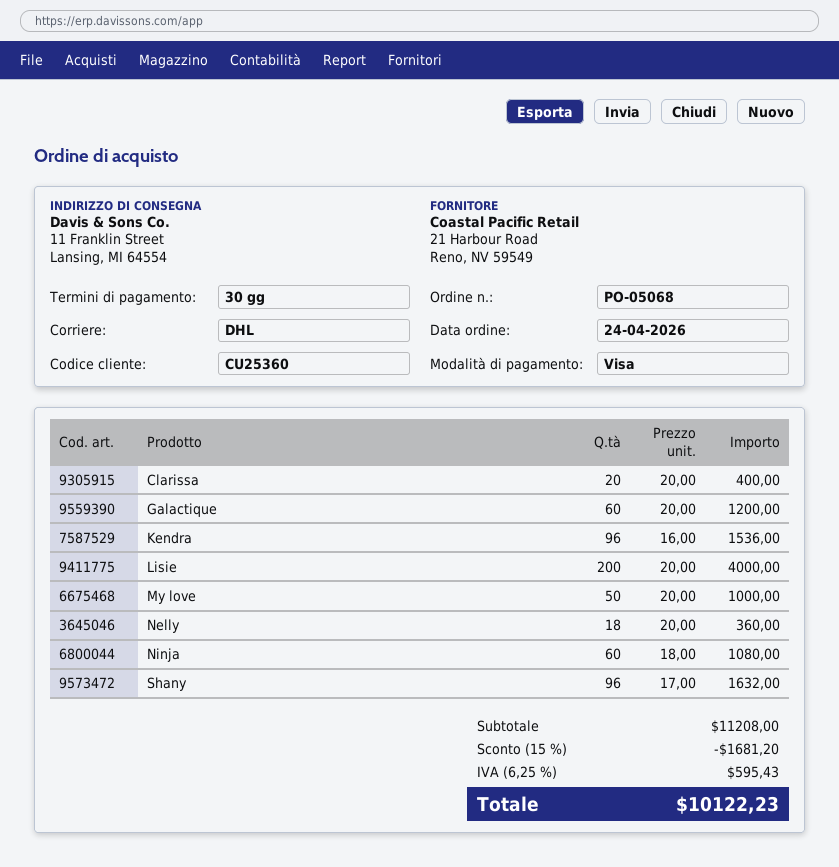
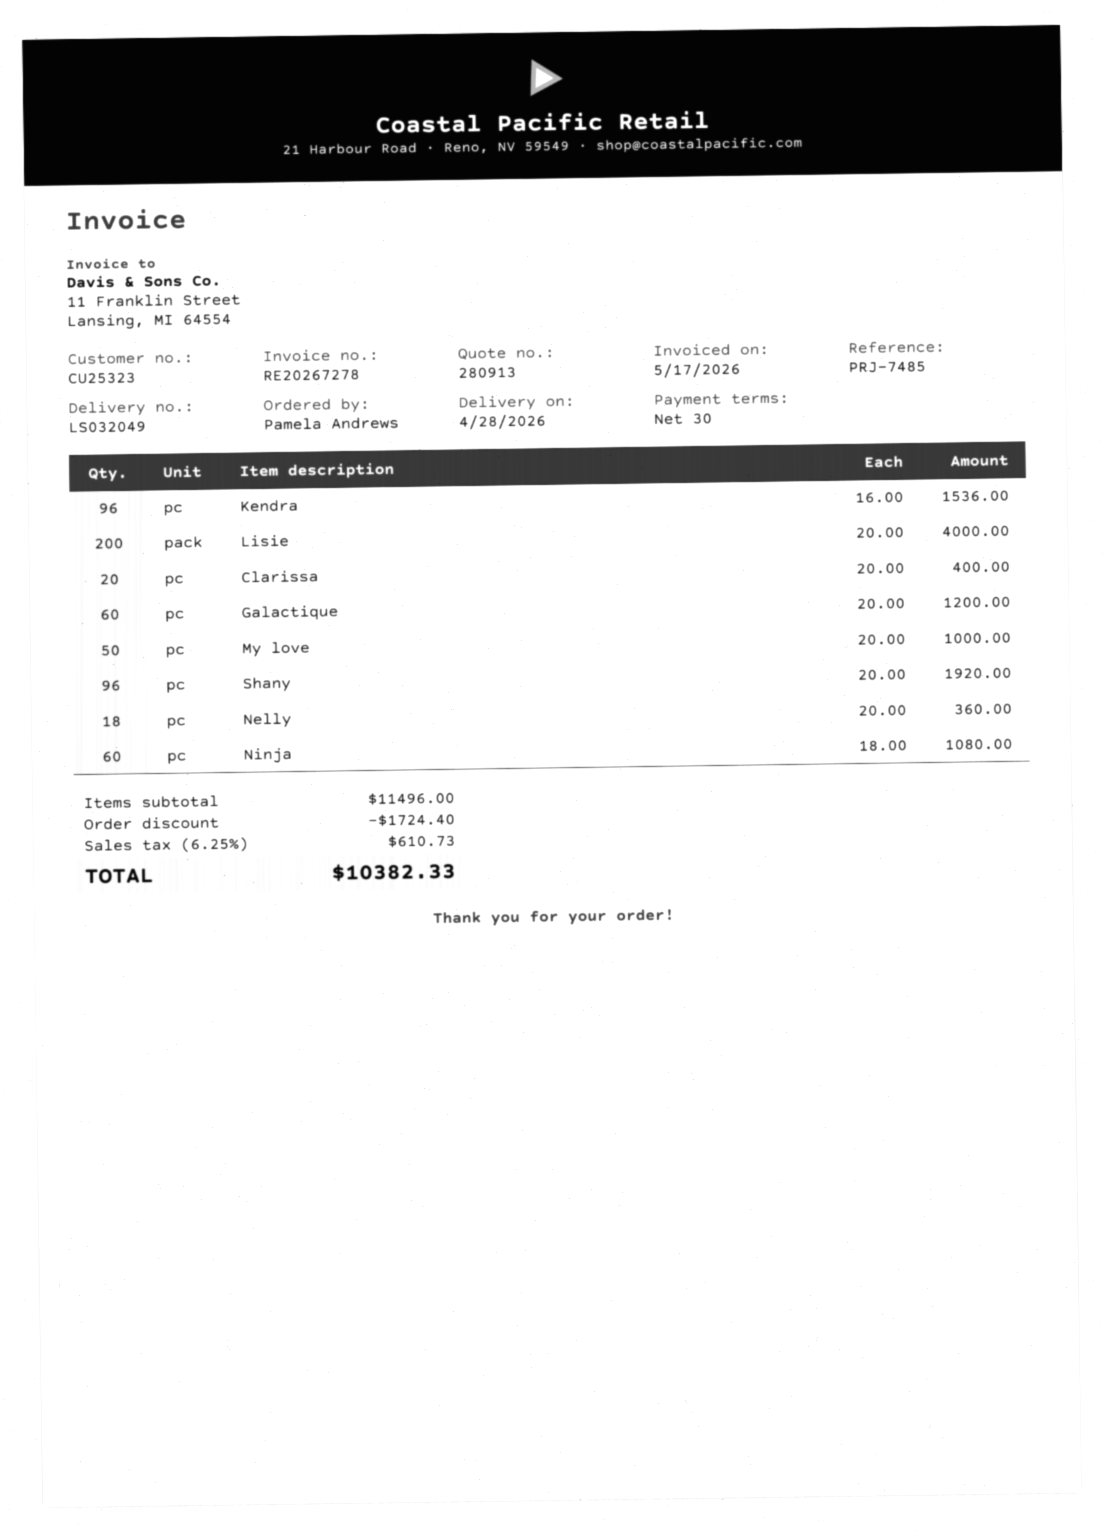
customer number: CU25360 -> CU25323
Shany: 96 x 17.00 = 1632.00 -> 96 x 20.00 = 1920.00
subtotal: 11208.00 -> 11496.00
discount: 1681.20 -> 1724.40
tax: 6.25% = 595.43 -> 6.25% = 610.73
total: 10122.23 -> 10382.33

